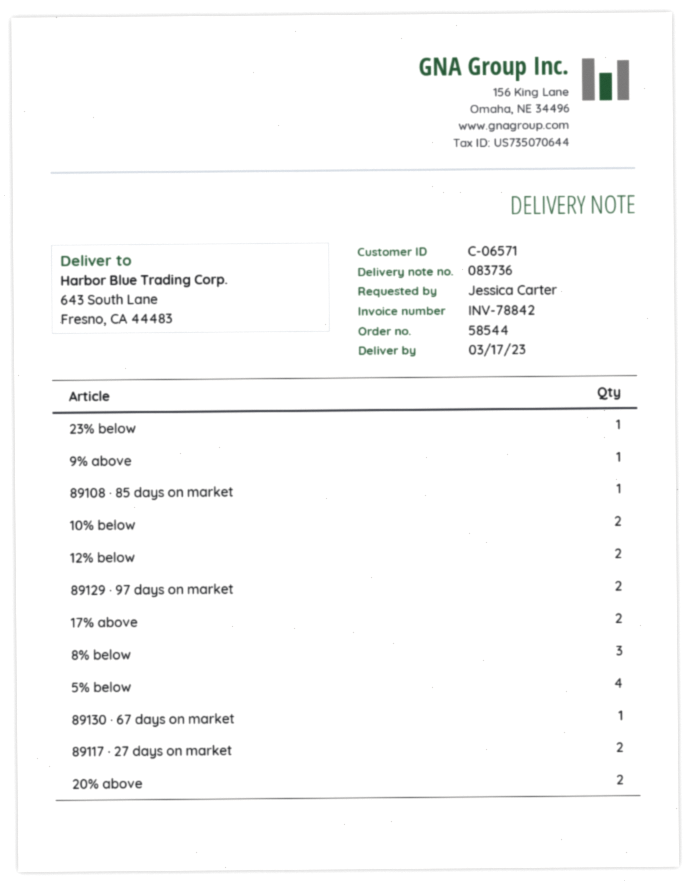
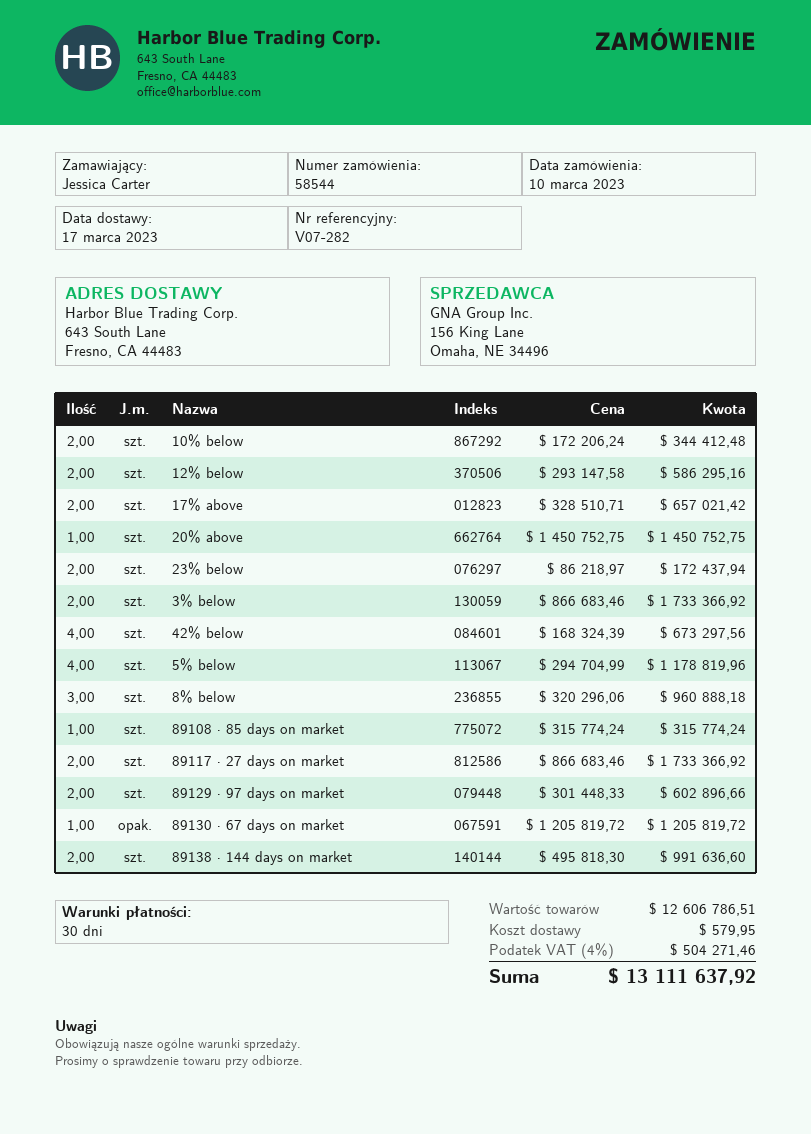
23% below: 1 -> 2
9% above: 1 -> none
20% above: 2 -> 1
3% below: none -> 2
42% below: none -> 4
89138 · 144 days on market: none -> 2

